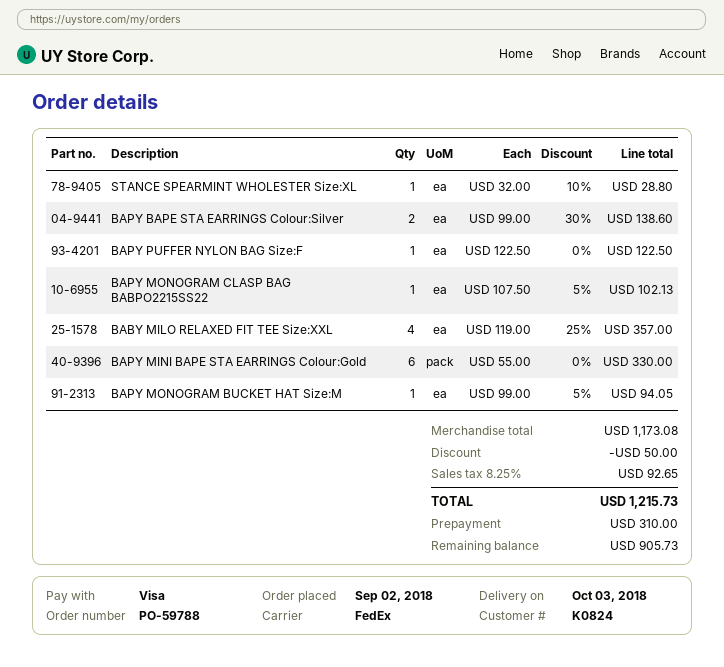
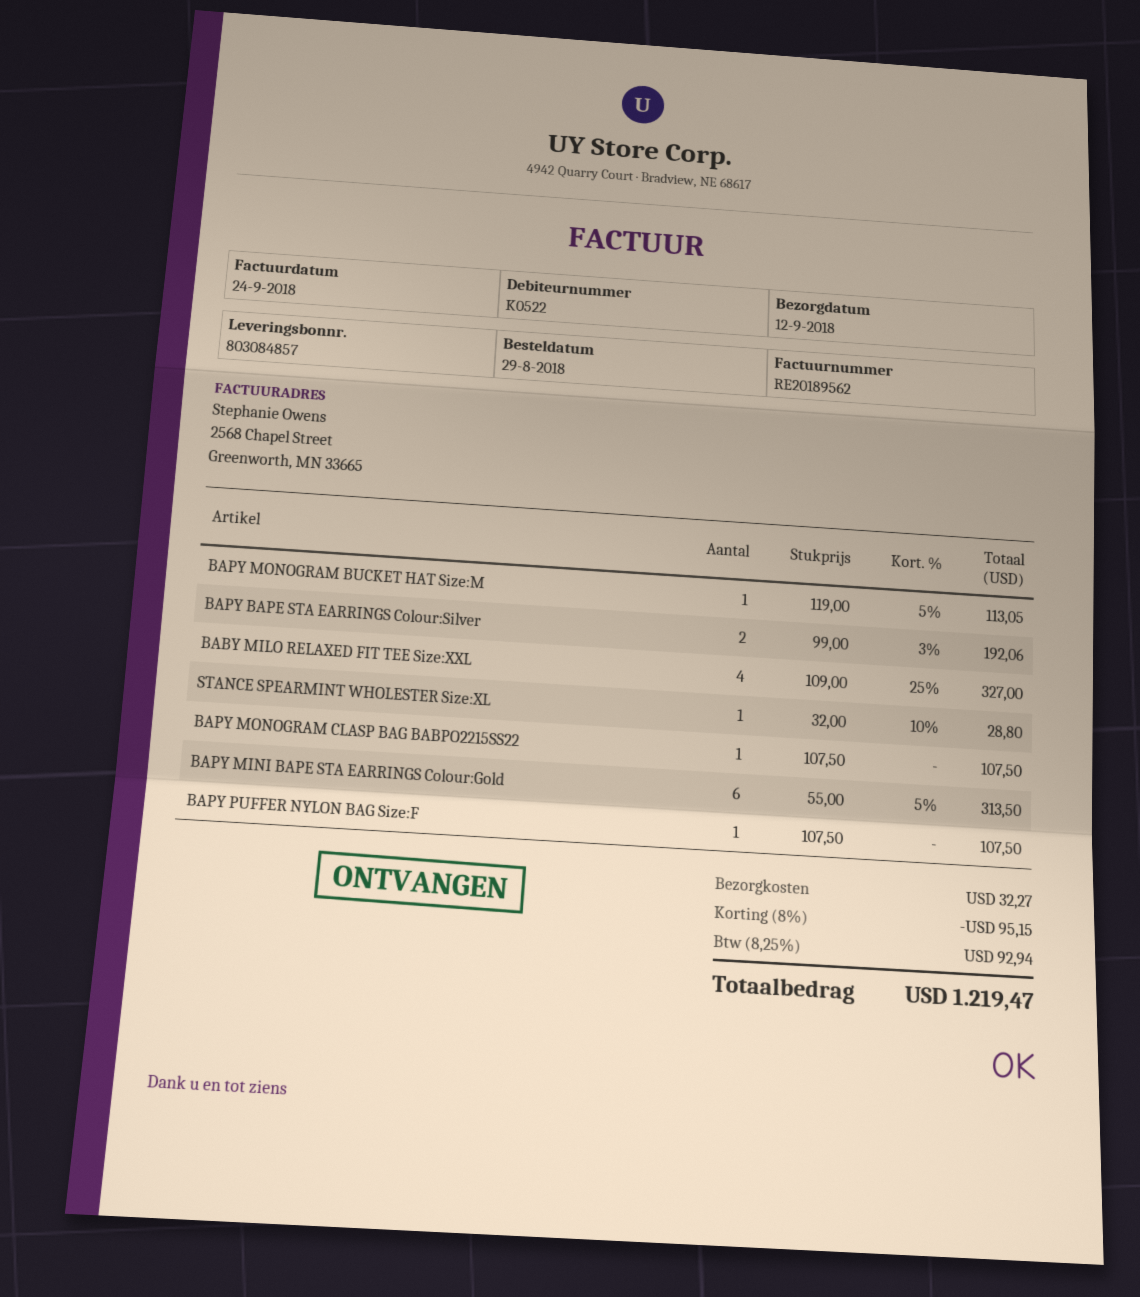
order date: 2018-09-02 -> 2018-08-29
delivery date: 2018-10-03 -> 2018-09-12
customer number: K0824 -> K0522
BAPY BAPE STA EARRINGS Colour:Silver: 2 x 99.00 - 30% = 138.60 -> 2 x 99.00 - 3% = 192.06
BAPY PUFFER NYLON BAG Size:F: 1 x 122.50 = 122.50 -> 1 x 107.50 = 107.50
BAPY MONOGRAM CLASP BAG BABPO2215SS22: 1 x 107.50 - 5% = 102.13 -> 1 x 107.50 = 107.50
BABY MILO RELAXED FIT TEE Size:XXL: 4 x 119.00 - 25% = 357.00 -> 4 x 109.00 - 25% = 327.00
BAPY MINI BAPE STA EARRINGS Colour:Gold: 6 x 55.00 = 330.00 -> 6 x 55.00 - 5% = 313.50
BAPY MONOGRAM BUCKET HAT Size:M: 1 x 99.00 - 5% = 94.05 -> 1 x 119.00 - 5% = 113.05
discount: 50.00 -> 95.15
shipping: none -> 32.27
tax: 8.25% = 92.65 -> 8.25% = 92.94
total: 1215.73 -> 1219.47

